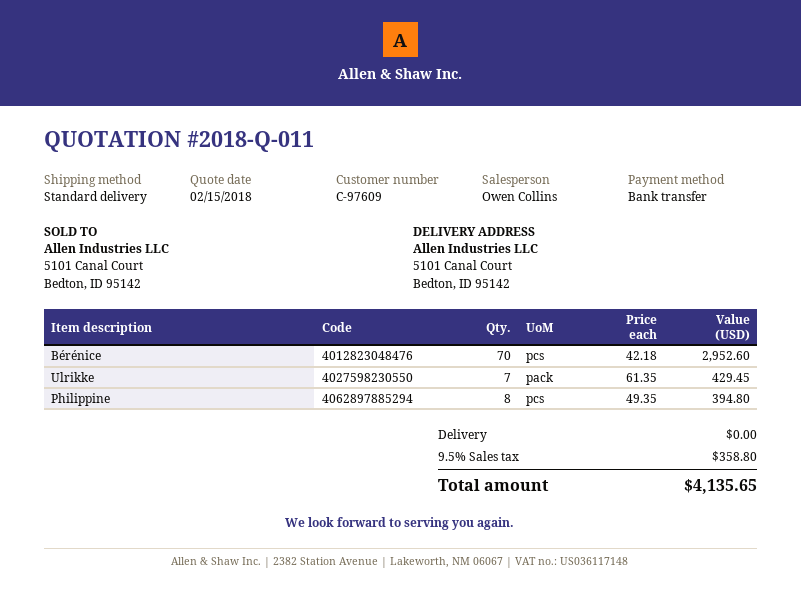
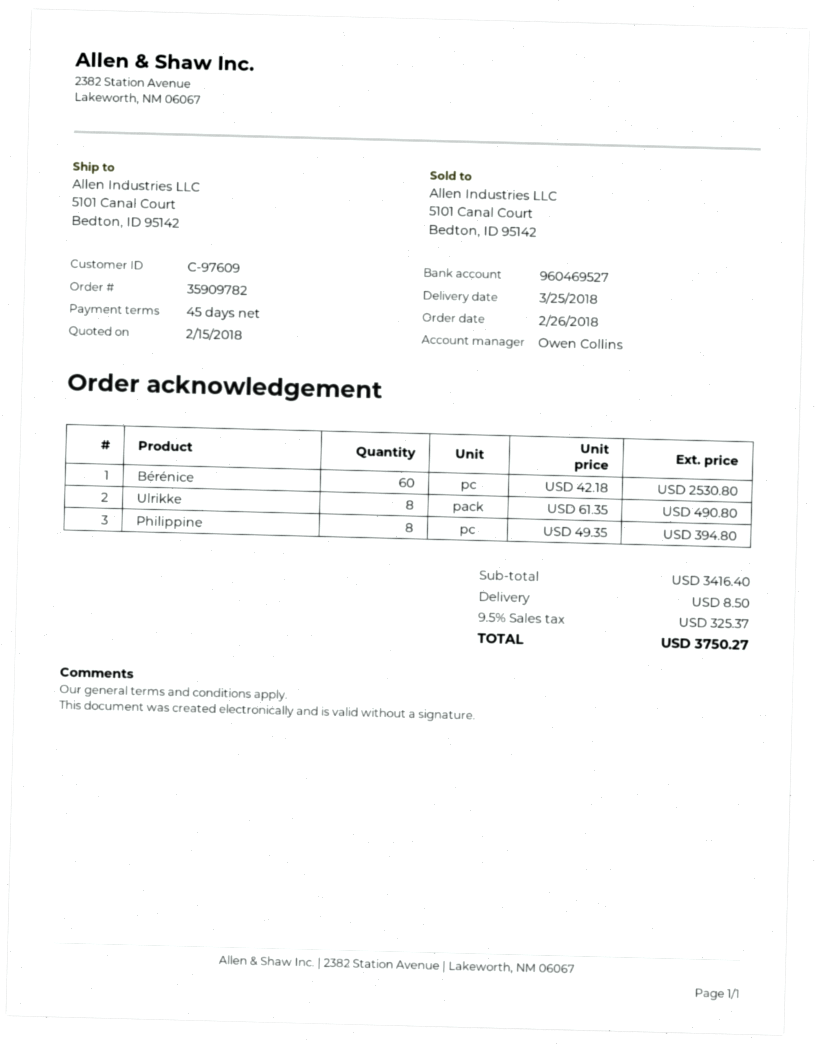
Bérénice: 70 x 42.18 = 2952.60 -> 60 x 42.18 = 2530.80
Ulrikke: 7 x 61.35 = 429.45 -> 8 x 61.35 = 490.80
shipping: 0.00 -> 8.50
tax: 9.5% = 358.80 -> 9.5% = 325.37
total: 4135.65 -> 3750.27

